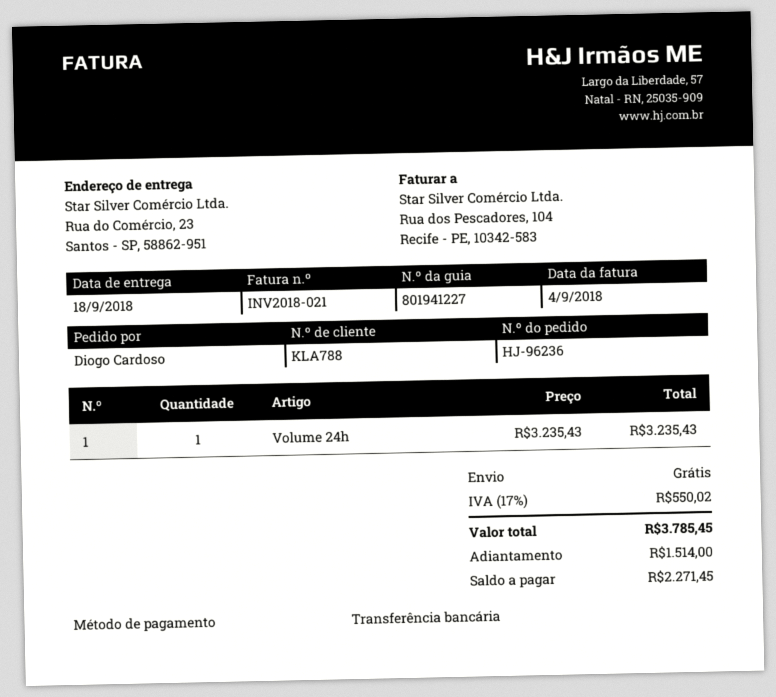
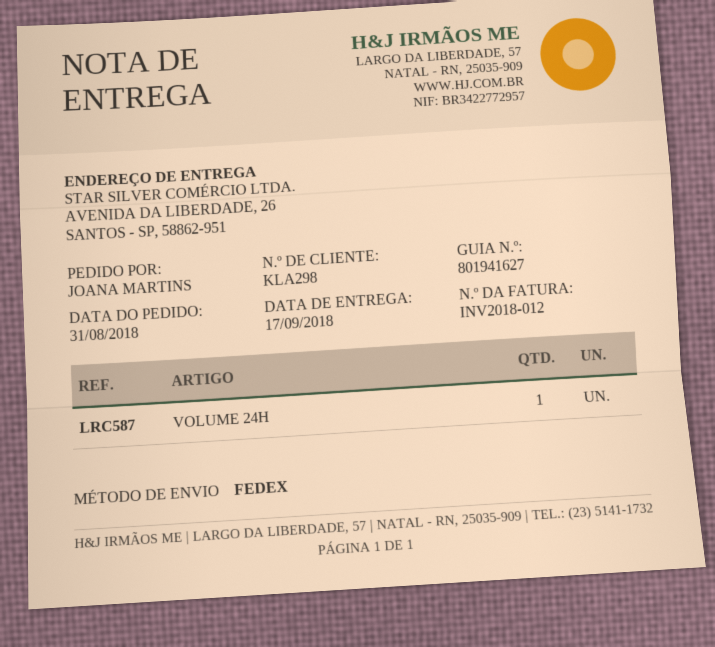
delivery note number: 801941227 -> 801941627
delivery date: 2018-09-18 -> 2018-09-17
invoice number: INV2018-021 -> INV2018-012
customer number: KLA788 -> KLA298
ordered by: Diogo Cardoso -> JOANA MARTINS
ship to: Rua do Comércio, 23, Santos - SP, 58862-951 -> AVENIDA DA LIBERDADE, 26, SANTOS - SP, 58862-951

